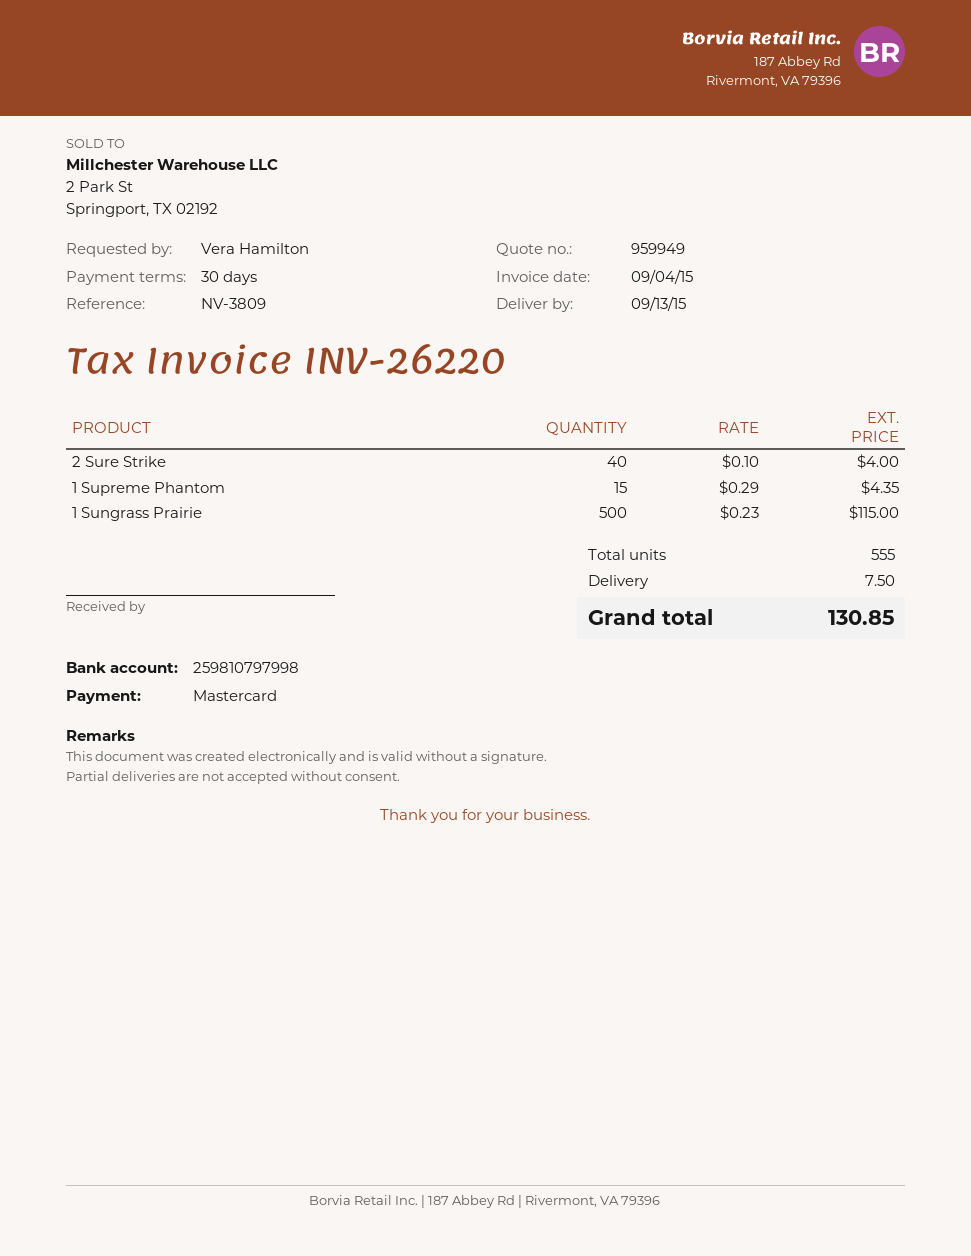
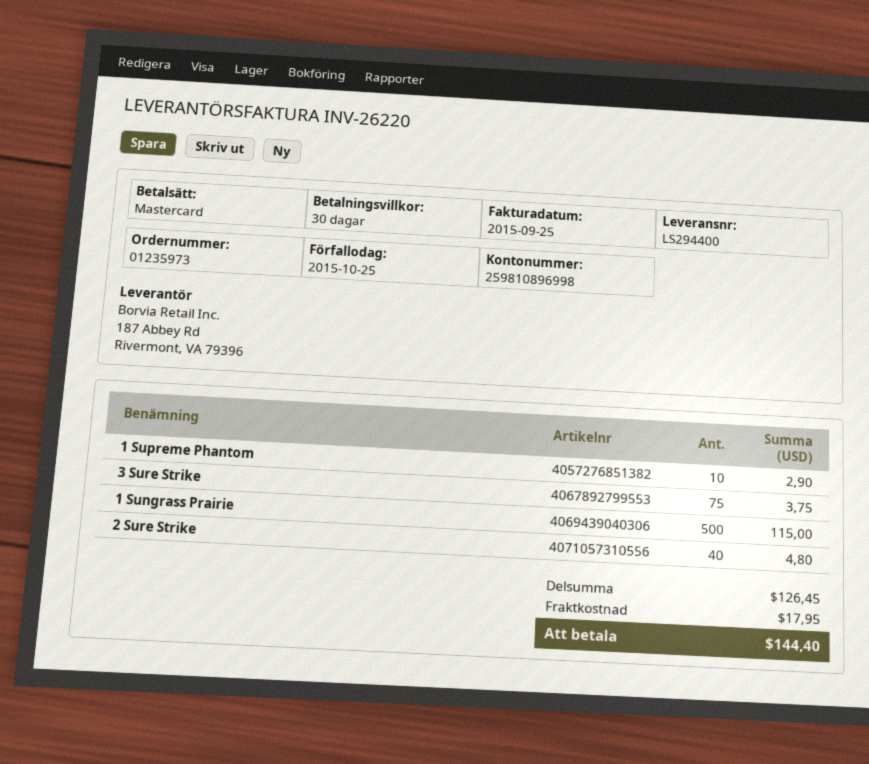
invoice date: 2015-09-04 -> 2015-09-25
bank account: 259810797998 -> 259810896998
2 Sure Strike: 40 for 4.00 -> 40 for 4.80
1 Supreme Phantom: 15 for 4.35 -> 10 for 2.90
3 Sure Strike: none -> 75 for 3.75
shipping: 7.50 -> 17.95
total: 130.85 -> 144.40

